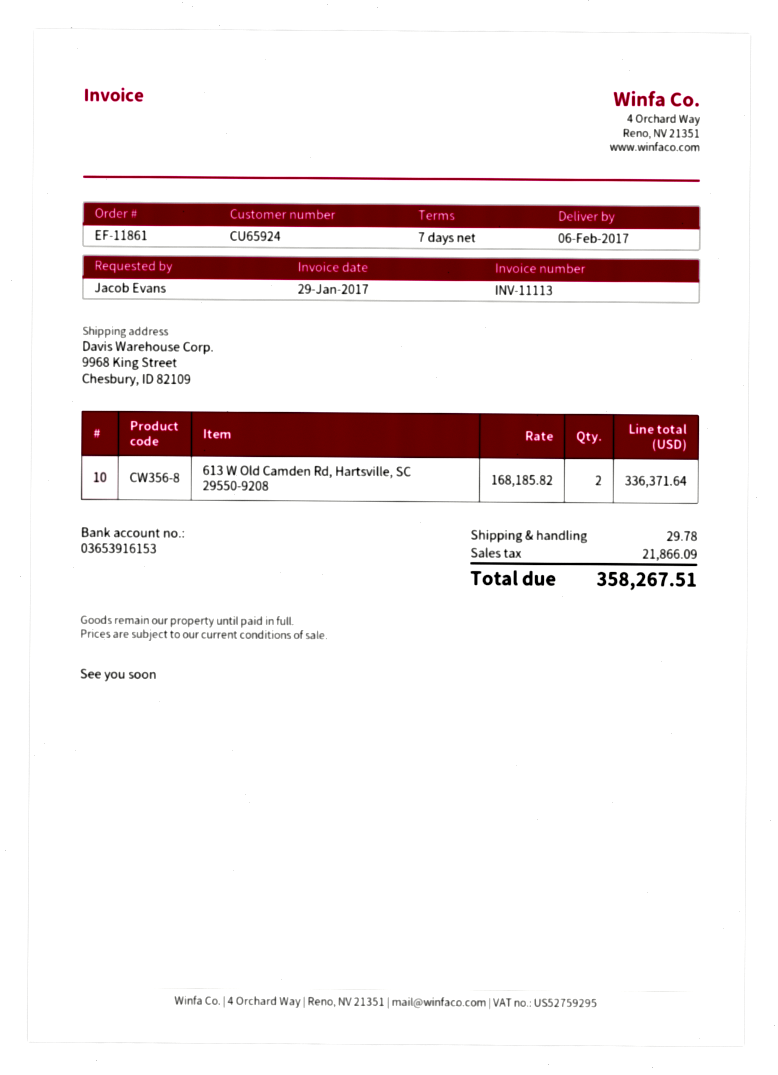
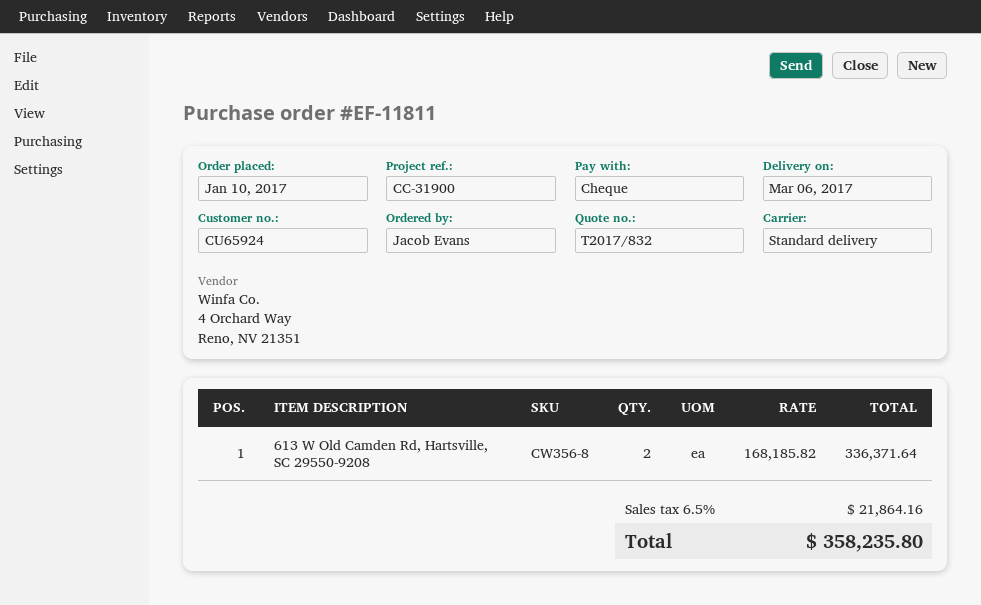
order number: EF-11861 -> EF-11811
delivery date: 2017-02-06 -> 2017-03-06
shipping: 29.78 -> none
tax: 21866.09 -> 21864.16
total: 358267.51 -> 358235.80

